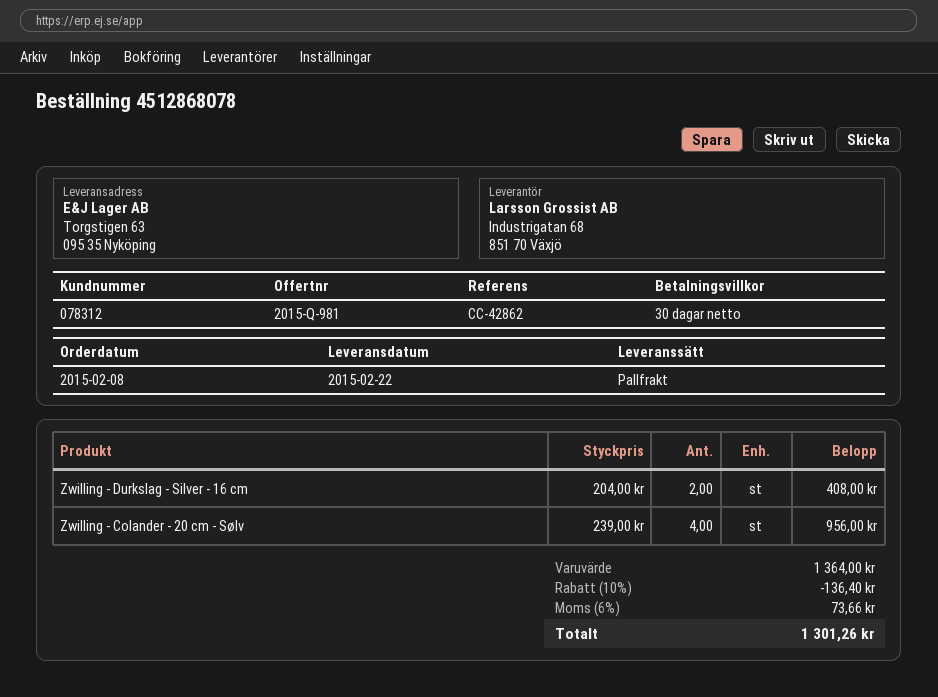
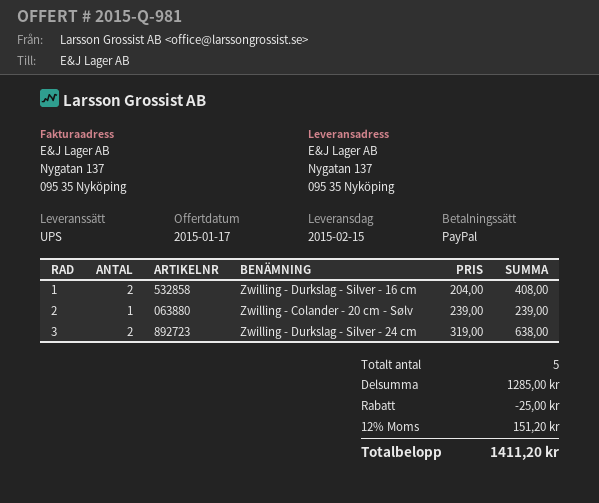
delivery date: 2015-02-22 -> 2015-02-15
shipping method: pallet freight -> UPS
ship to: Torgstigen 63, 095 35 Nyköping -> Nygatan 137, 095 35 Nyköping
Zwilling - Colander - 20 cm - Sølv: 4 x 239.00 = 956.00 -> 1 x 239.00 = 239.00
Zwilling - Durkslag - Silver - 24 cm: none -> 2 x 319.00 = 638.00
subtotal: 1364.00 -> 1285.00
discount: 136.40 -> 25.00
tax: 6% = 73.66 -> 12% = 151.20
total: 1301.26 -> 1411.20

